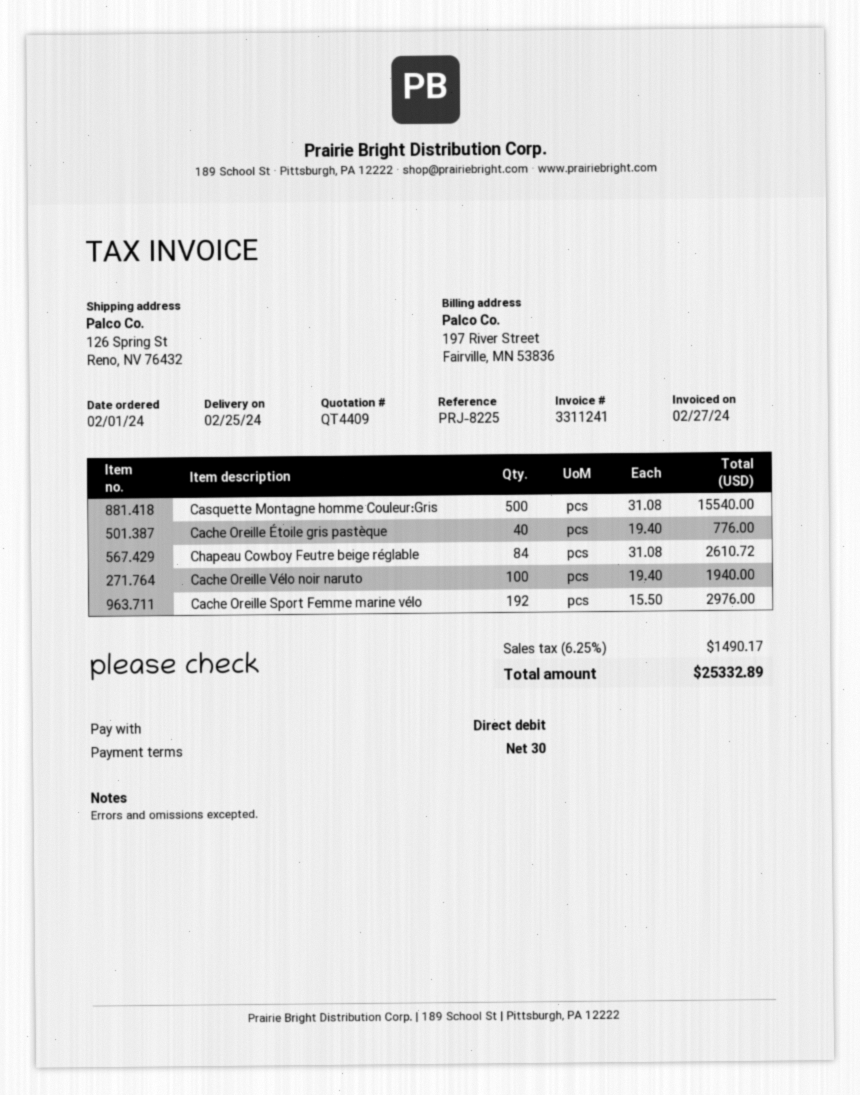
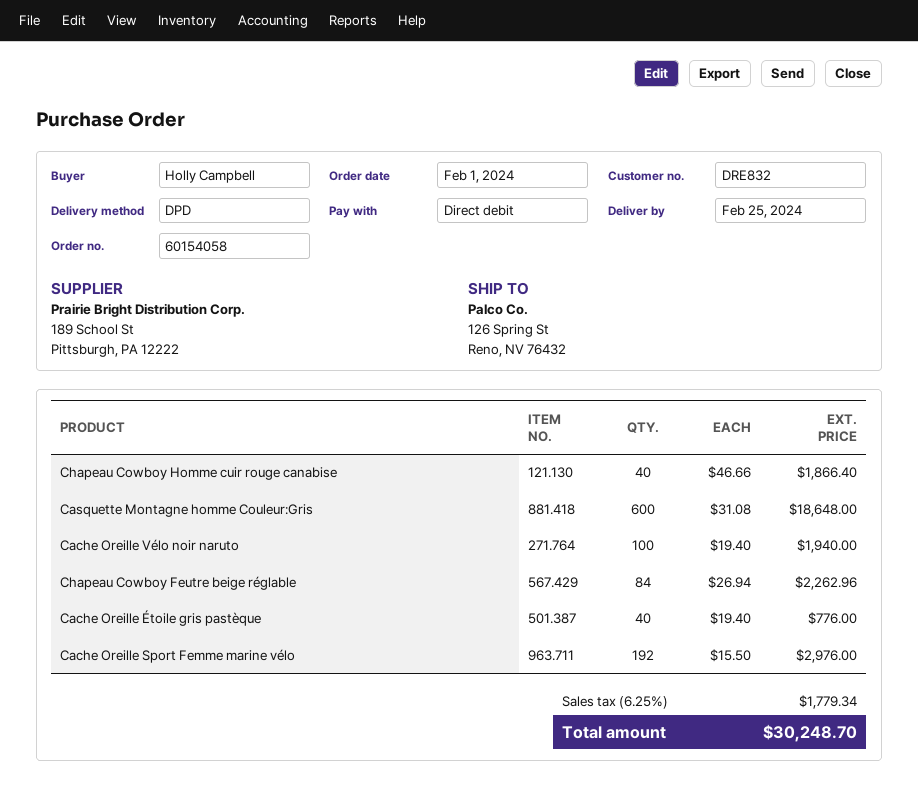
Casquette Montagne homme Couleur:Gris: 500 x 31.08 = 15540.00 -> 600 x 31.08 = 18648.00
Chapeau Cowboy Feutre beige réglable: 84 x 31.08 = 2610.72 -> 84 x 26.94 = 2262.96
Chapeau Cowboy Homme cuir rouge canabise: none -> 40 x 46.66 = 1866.40
tax: 6.25% = 1490.17 -> 6.25% = 1779.34
total: 25332.89 -> 30248.70

